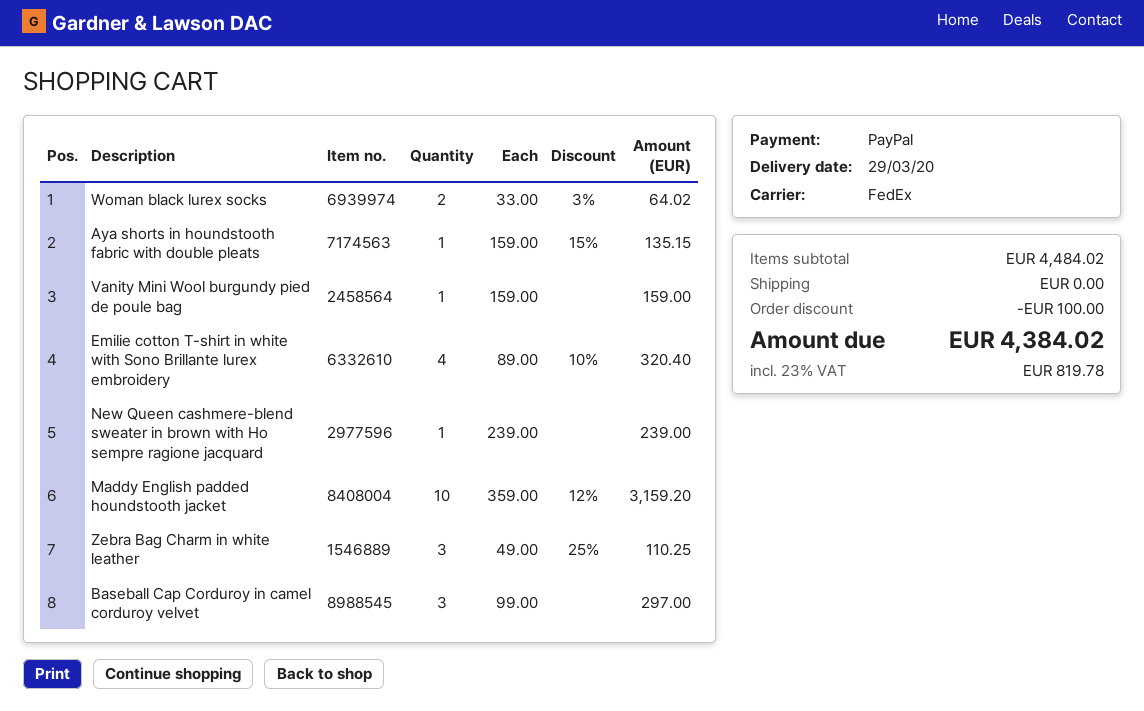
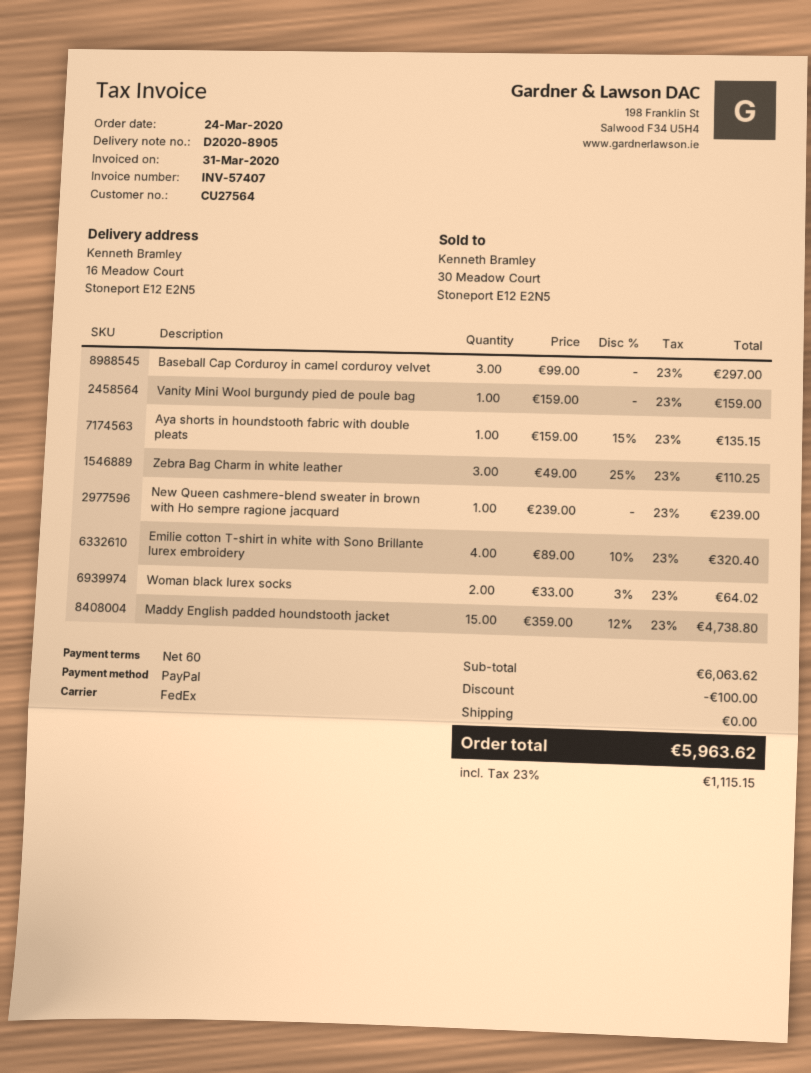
Maddy English padded houndstooth jacket: 10 x 359.00 - 12% = 3159.20 -> 15 x 359.00 - 12% = 4738.80
subtotal: 4484.02 -> 6063.62
tax: 23% = 819.78 -> 23% = 1115.15
total: 4384.02 -> 5963.62

